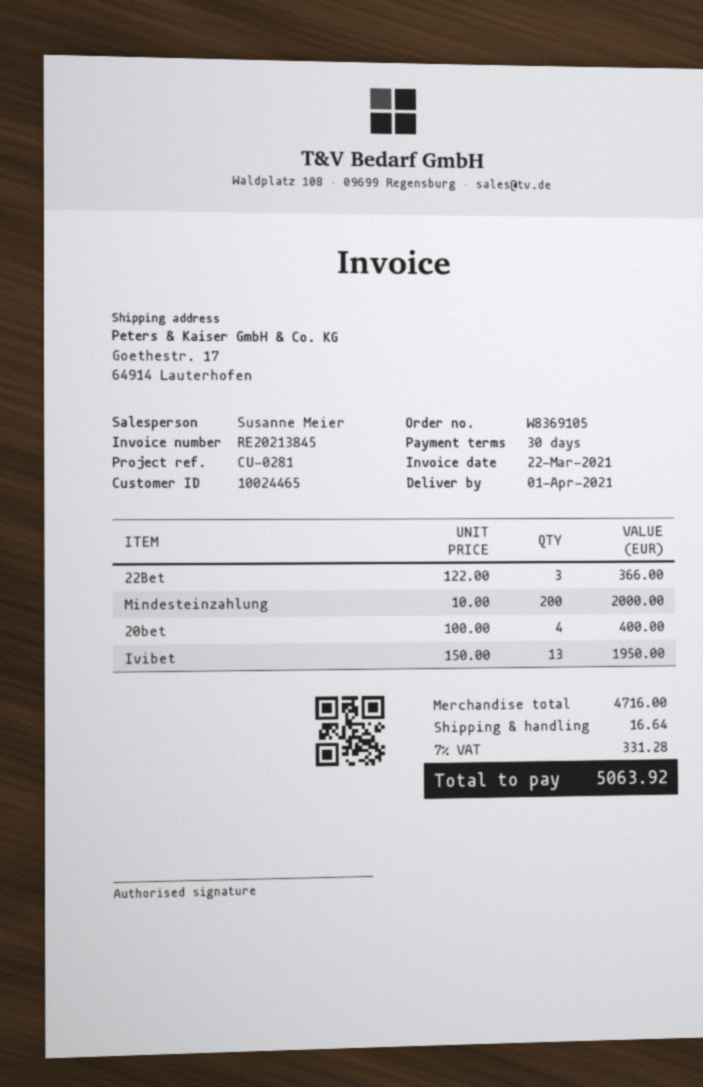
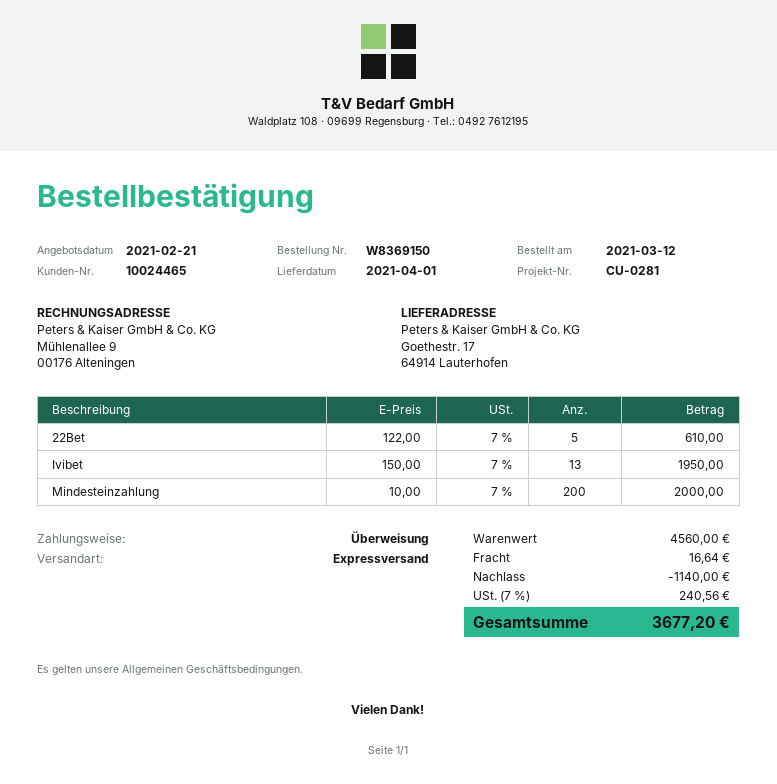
order number: W8369105 -> W8369150
22Bet: 3 x 122.00 = 366.00 -> 5 x 122.00 = 610.00
20bet: 4 x 100.00 = 400.00 -> none
subtotal: 4716.00 -> 4560.00
discount: none -> 1140.00
tax: 7% = 331.28 -> 7% = 240.56
total: 5063.92 -> 3677.20

